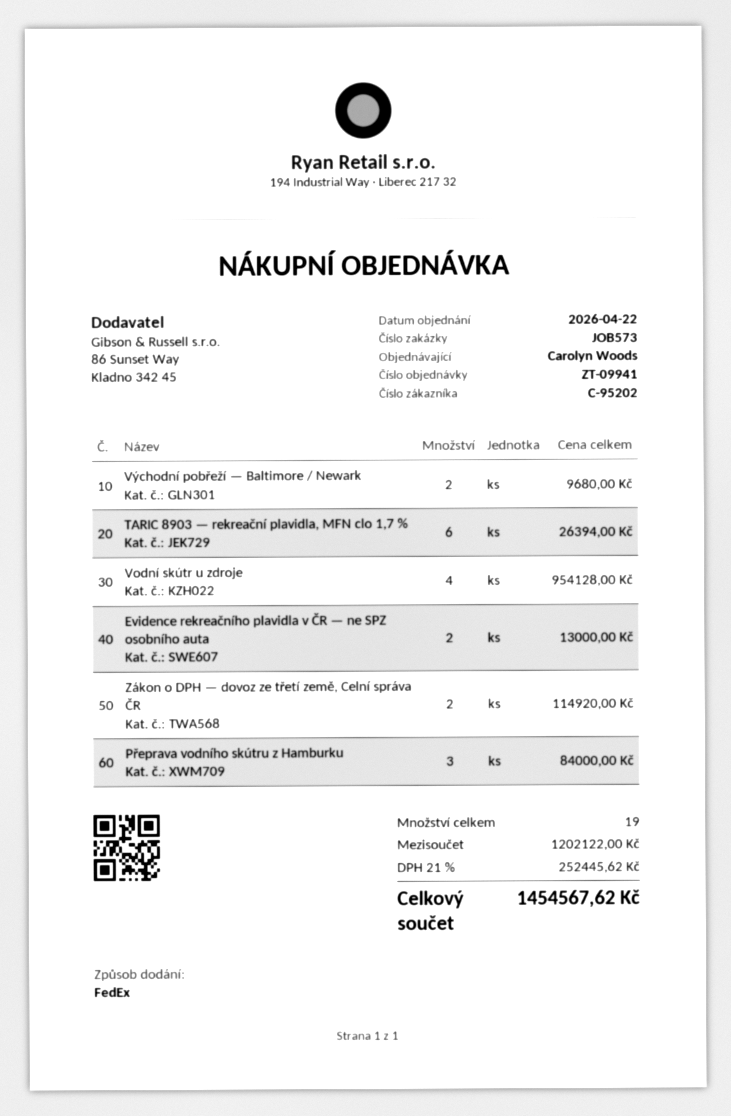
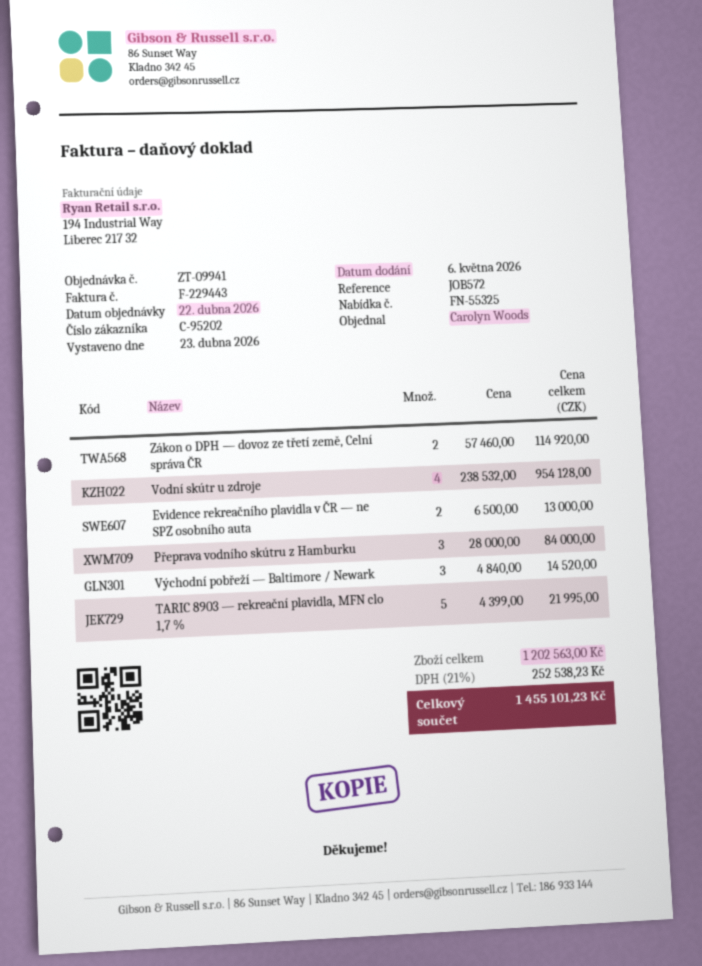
reference: JOB573 -> JOB572
Východní pobřeží — Baltimore / Newark: 2 for 9680.00 -> 3 for 14520.00
TARIC 8903 — rekreační plavidla, MFN clo 1,7 %: 6 for 26394.00 -> 5 for 21995.00
subtotal: 1202122.00 -> 1202563.00
tax: 21% = 252445.62 -> 21% = 252538.23
total: 1454567.62 -> 1455101.23

